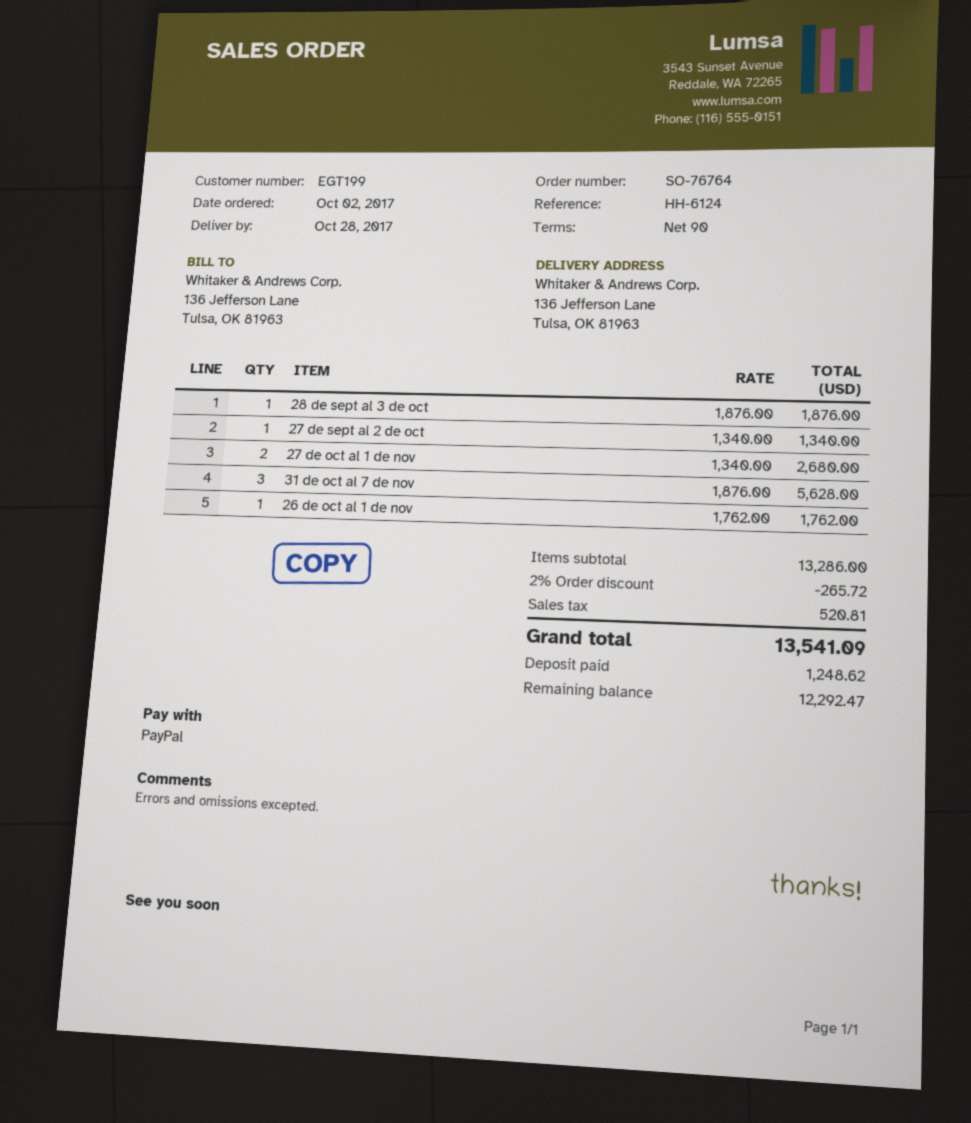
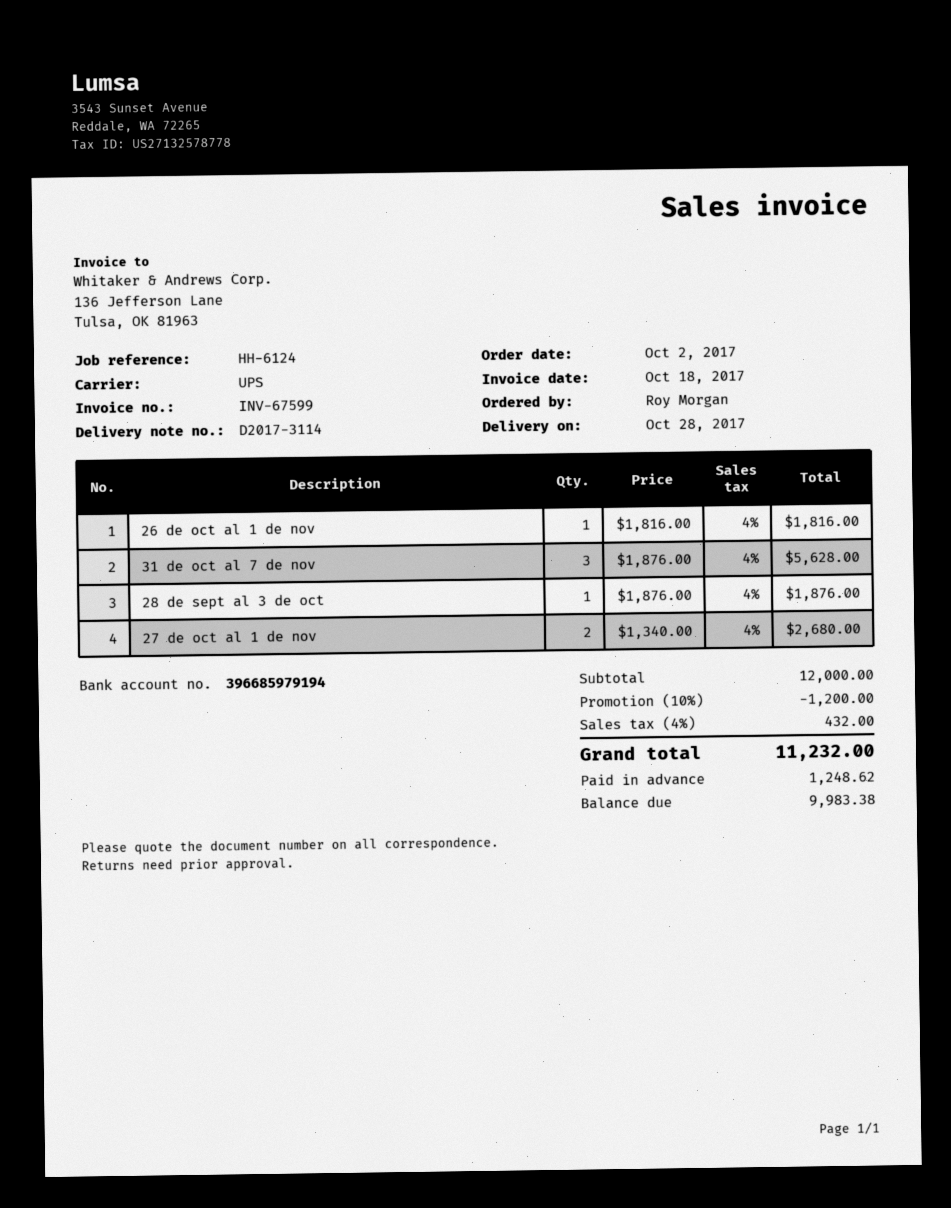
27 de sept al 2 de oct: 1 x 1340.00 = 1340.00 -> none
26 de oct al 1 de nov: 1 x 1762.00 = 1762.00 -> 1 x 1816.00 = 1816.00
subtotal: 13286.00 -> 12000.00
discount: 2% = 265.72 -> 10% = 1200.00
tax: 520.81 -> 432.00
total: 13541.09 -> 11232.00
balance: 12292.47 -> 9983.38

